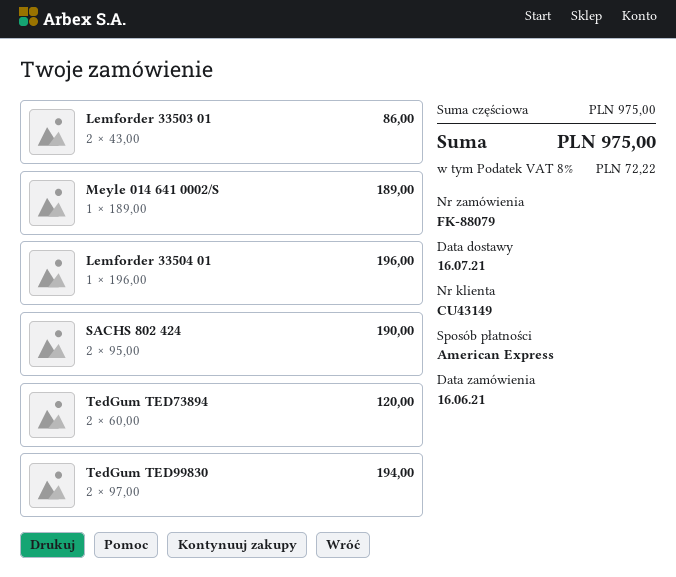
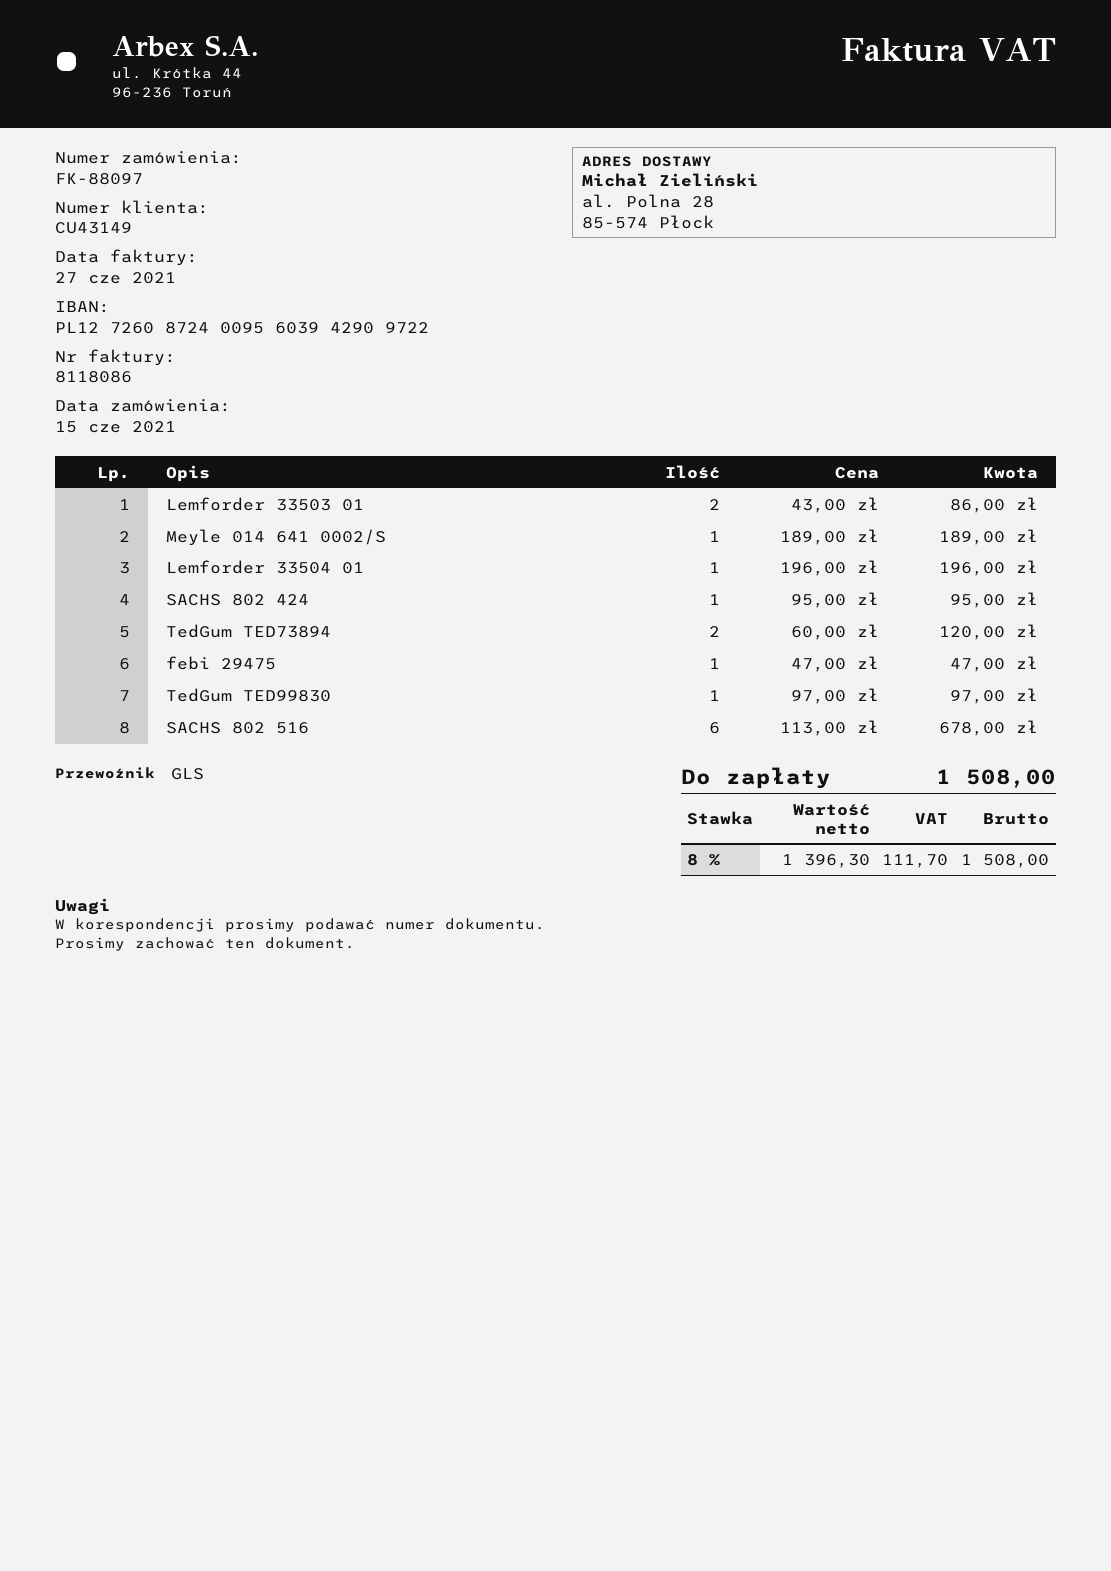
order number: FK-88079 -> FK-88097
order date: 2021-06-16 -> 2021-06-15
SACHS 802 424: 2 x 95.00 = 190.00 -> 1 x 95.00 = 95.00
TedGum TED99830: 2 x 97.00 = 194.00 -> 1 x 97.00 = 97.00
febi 29475: none -> 1 x 47.00 = 47.00
SACHS 802 516: none -> 6 x 113.00 = 678.00
tax: 8% = 72.22 -> 8% = 111.70
total: 975.00 -> 1508.00

